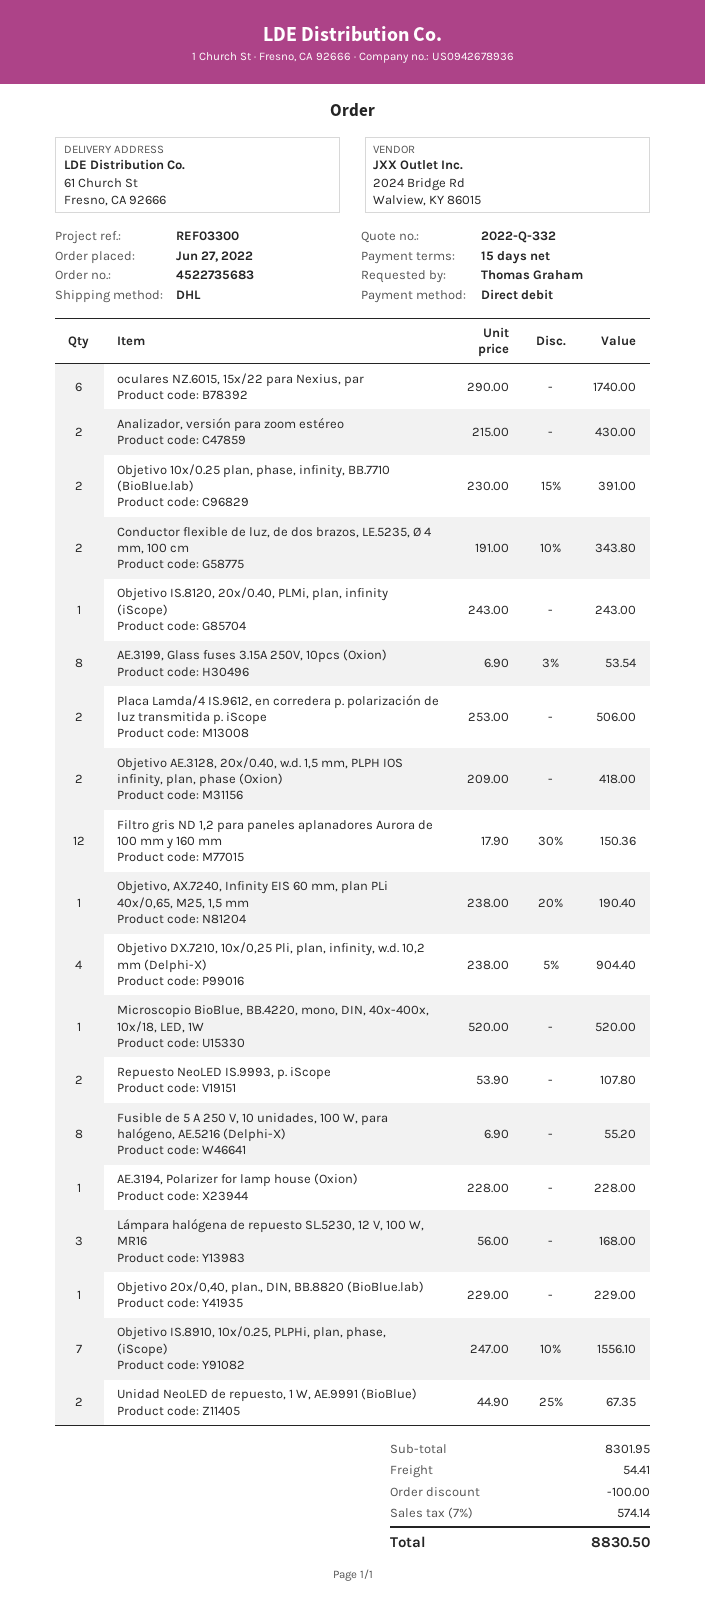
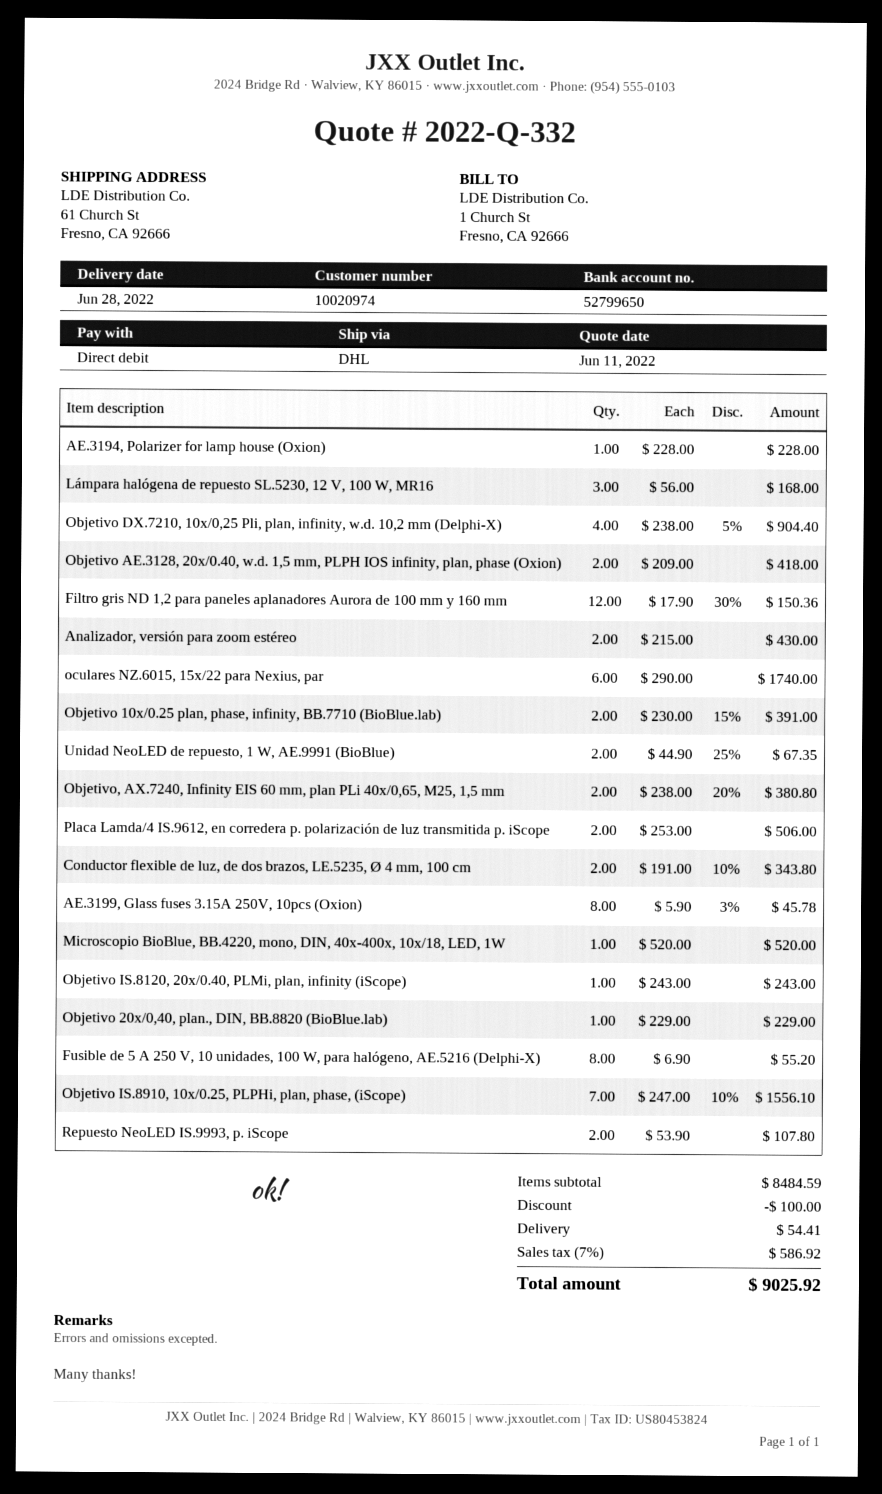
AE.3199, Glass fuses 3.15A 250V, 10pcs (Oxion): 8 x 6.90 - 3% = 53.54 -> 8 x 5.90 - 3% = 45.78
Objetivo, AX.7240, Infinity EIS 60 mm, plan PLi 40x/0,65, M25, 1,5 mm: 1 x 238.00 - 20% = 190.40 -> 2 x 238.00 - 20% = 380.80
subtotal: 8301.95 -> 8484.59
tax: 7% = 574.14 -> 7% = 586.92
total: 8830.50 -> 9025.92

